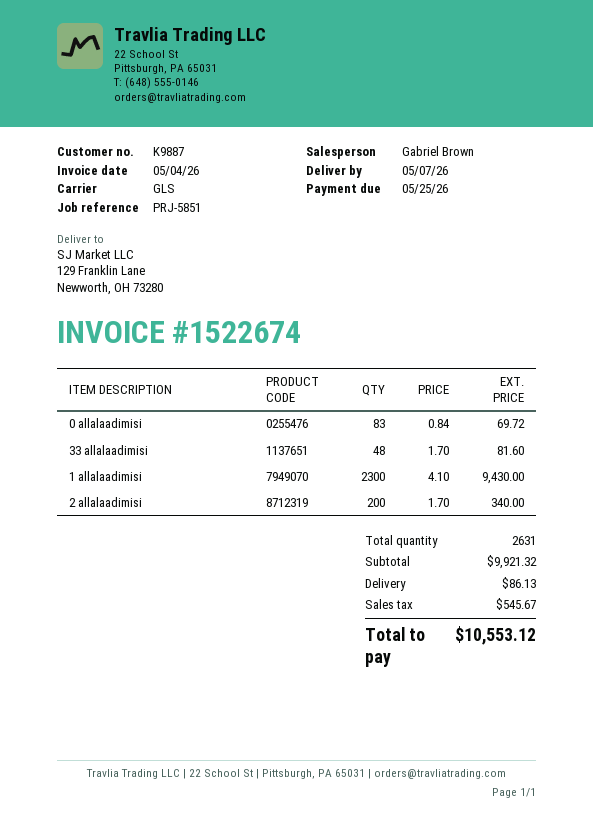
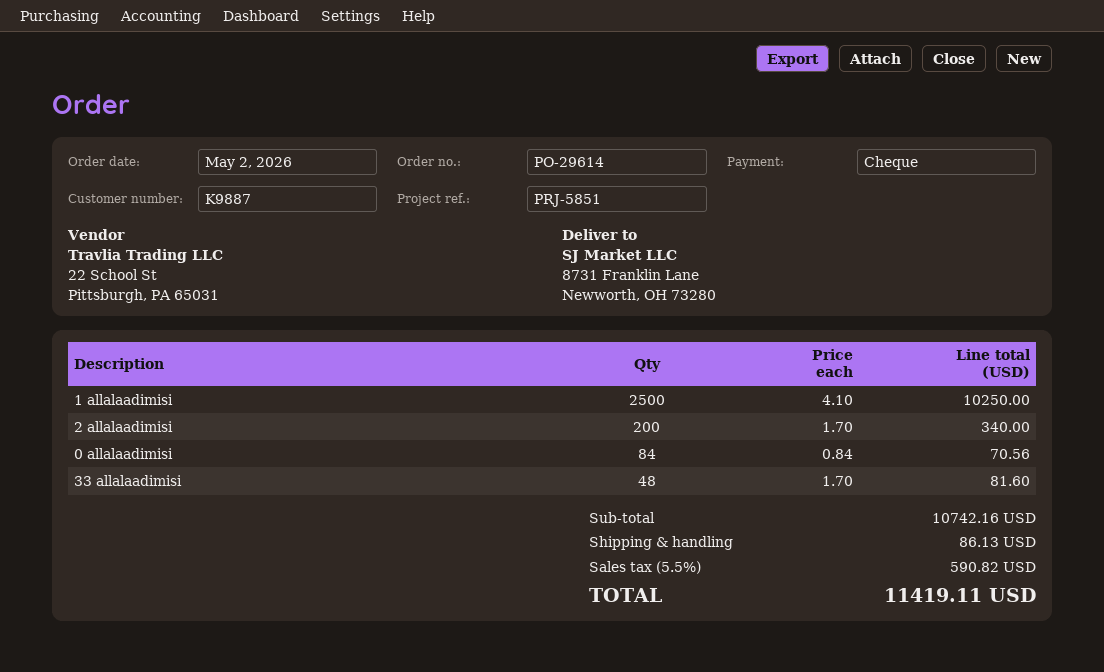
ship to: 129 Franklin Lane, Newworth, OH 73280 -> 8731 Franklin Lane, Newworth, OH 73280
0 allalaadimisi: 83 x 0.84 = 69.72 -> 84 x 0.84 = 70.56
1 allalaadimisi: 2300 x 4.10 = 9430.00 -> 2500 x 4.10 = 10250.00
subtotal: 9921.32 -> 10742.16
tax: 545.67 -> 590.82
total: 10553.12 -> 11419.11

